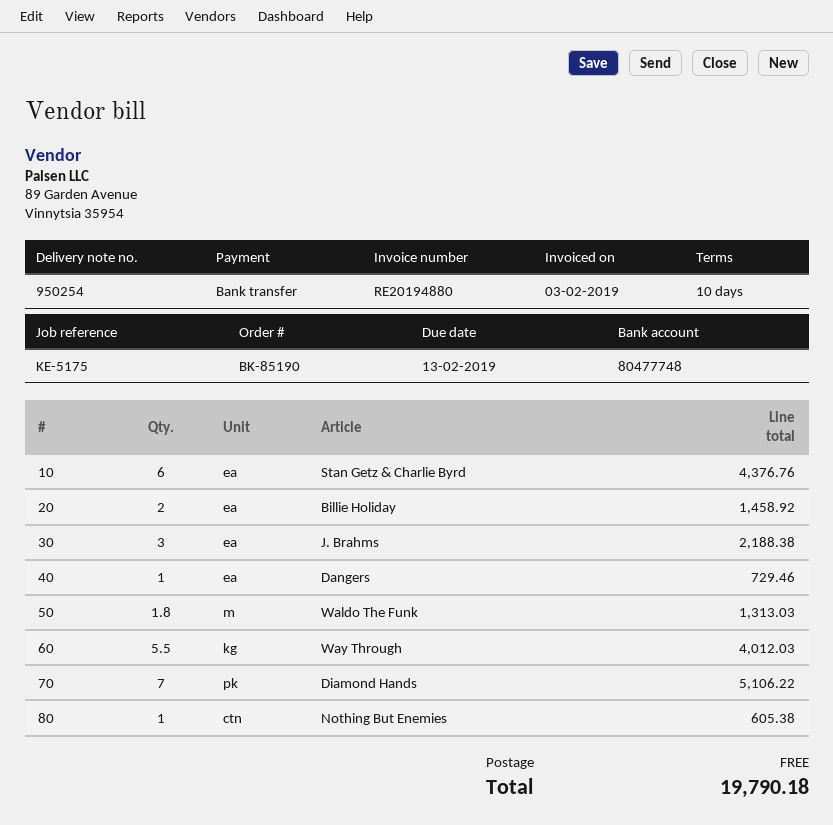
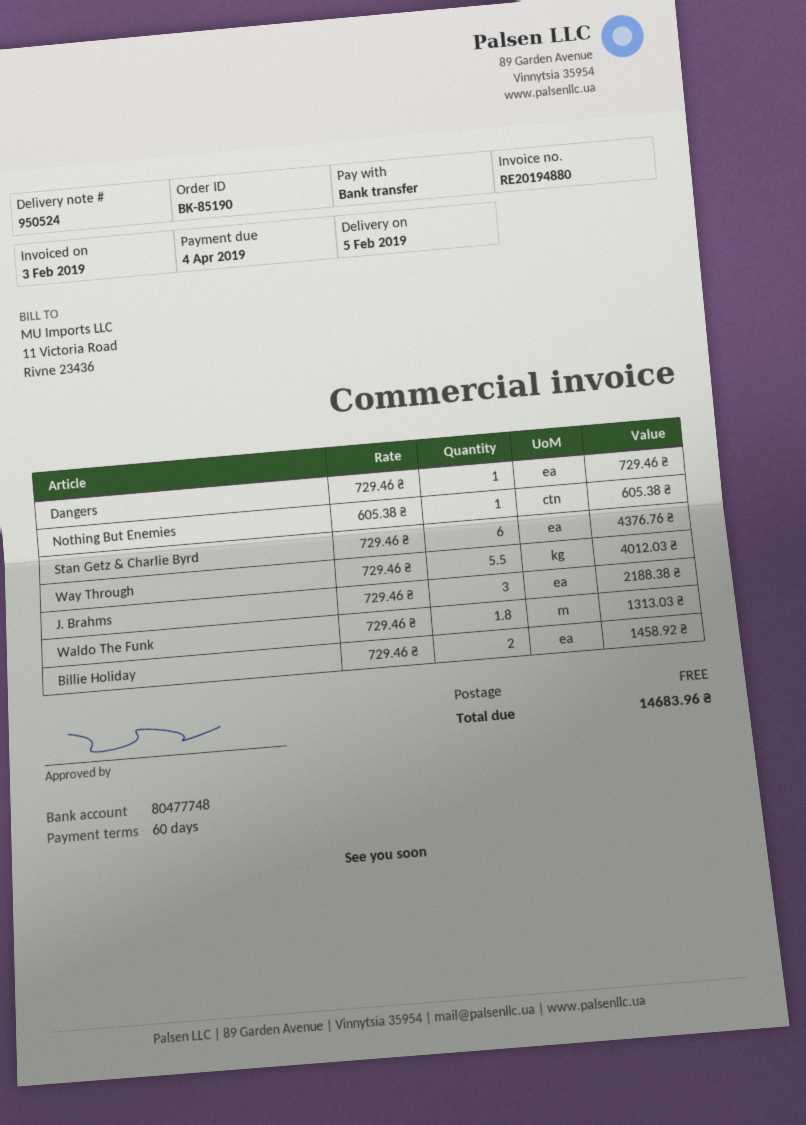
delivery note number: 950254 -> 950524
payment terms: 10 days -> 60 days
due date: 2019-02-13 -> 2019-04-04
Diamond Hands: 7 for 5106.22 -> none
total: 19790.18 -> 14683.96

